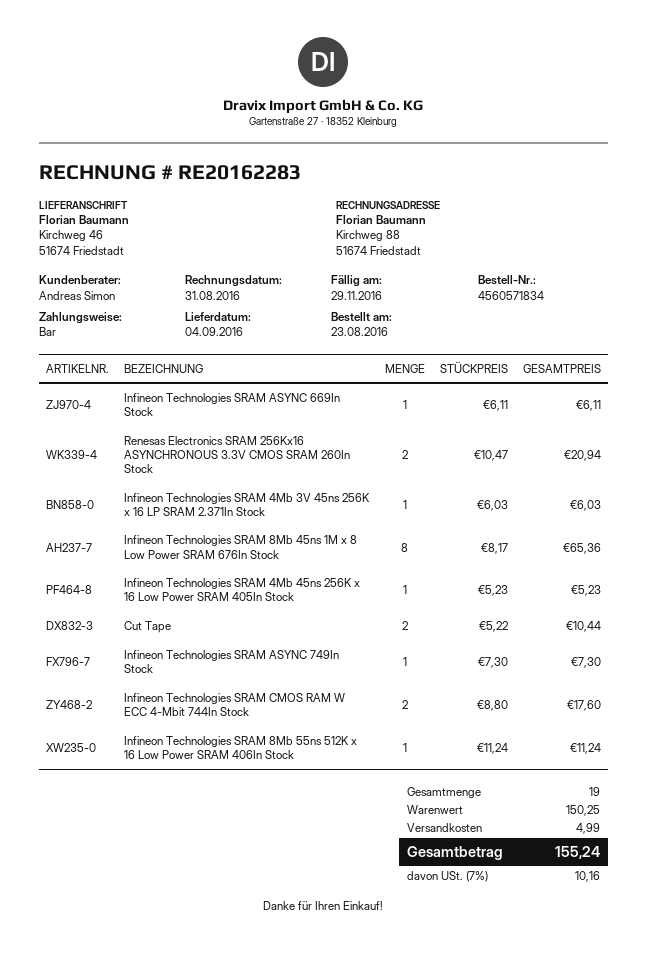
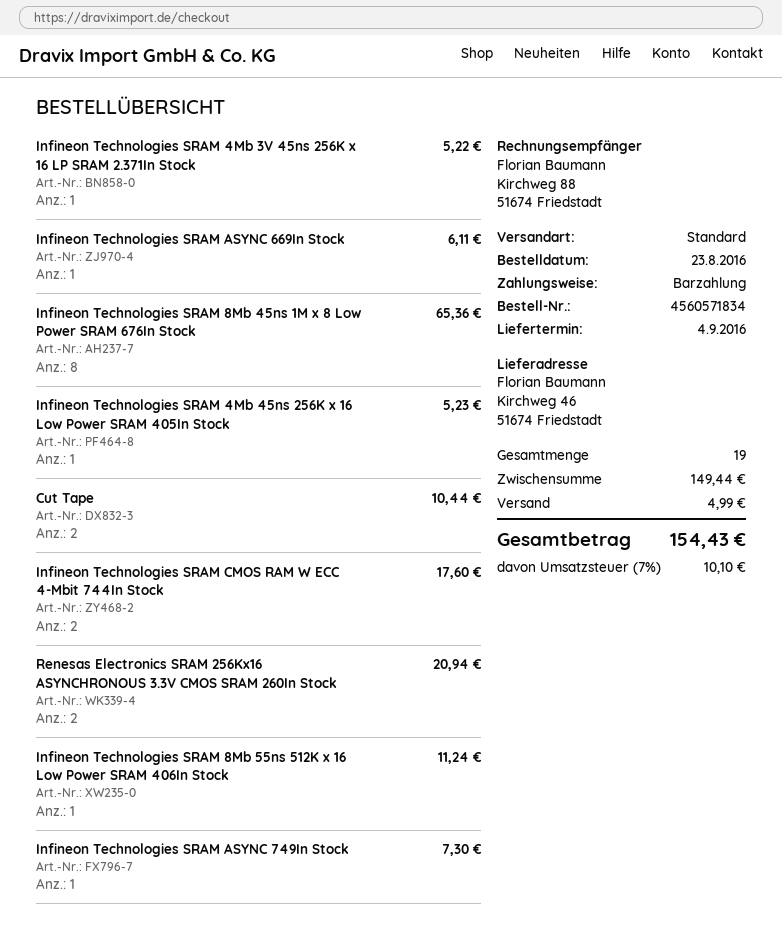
Infineon Technologies SRAM 4Mb 3V 45ns 256K x 16 LP SRAM 2.371In Stock: 1 for 6.03 -> 1 for 5.22
subtotal: 150.25 -> 149.44
tax: 7% = 10.16 -> 7% = 10.10
total: 155.24 -> 154.43

